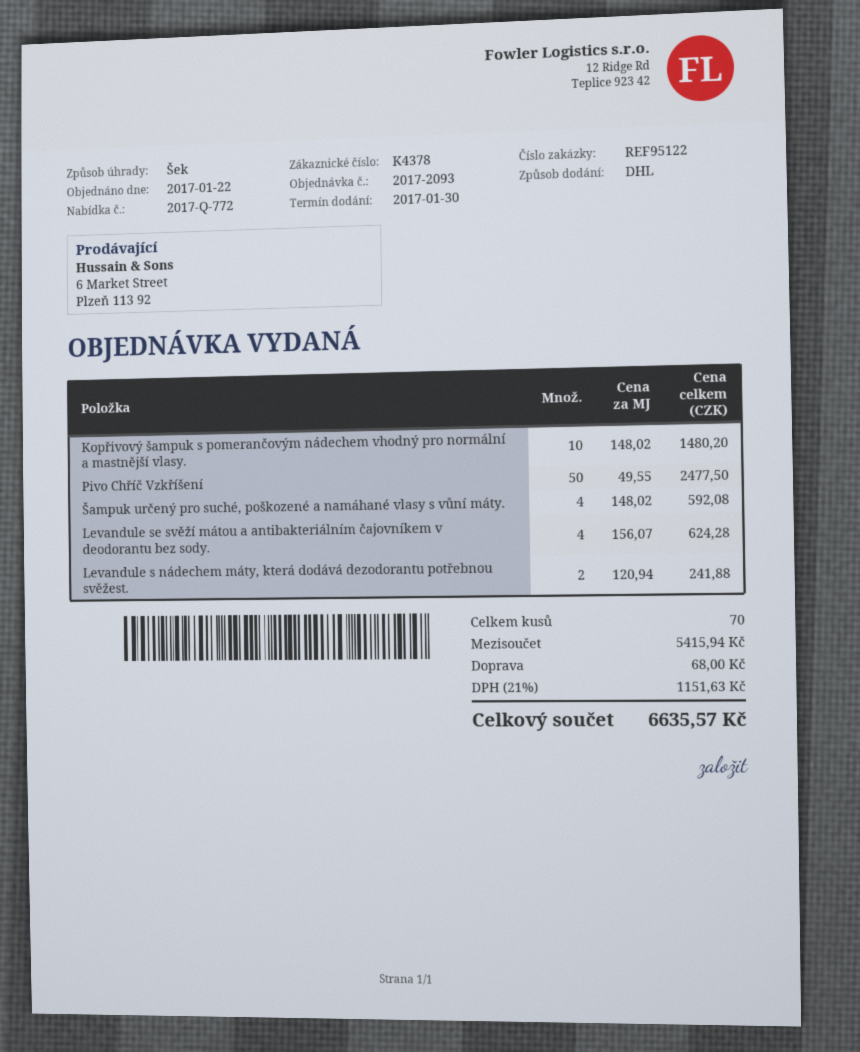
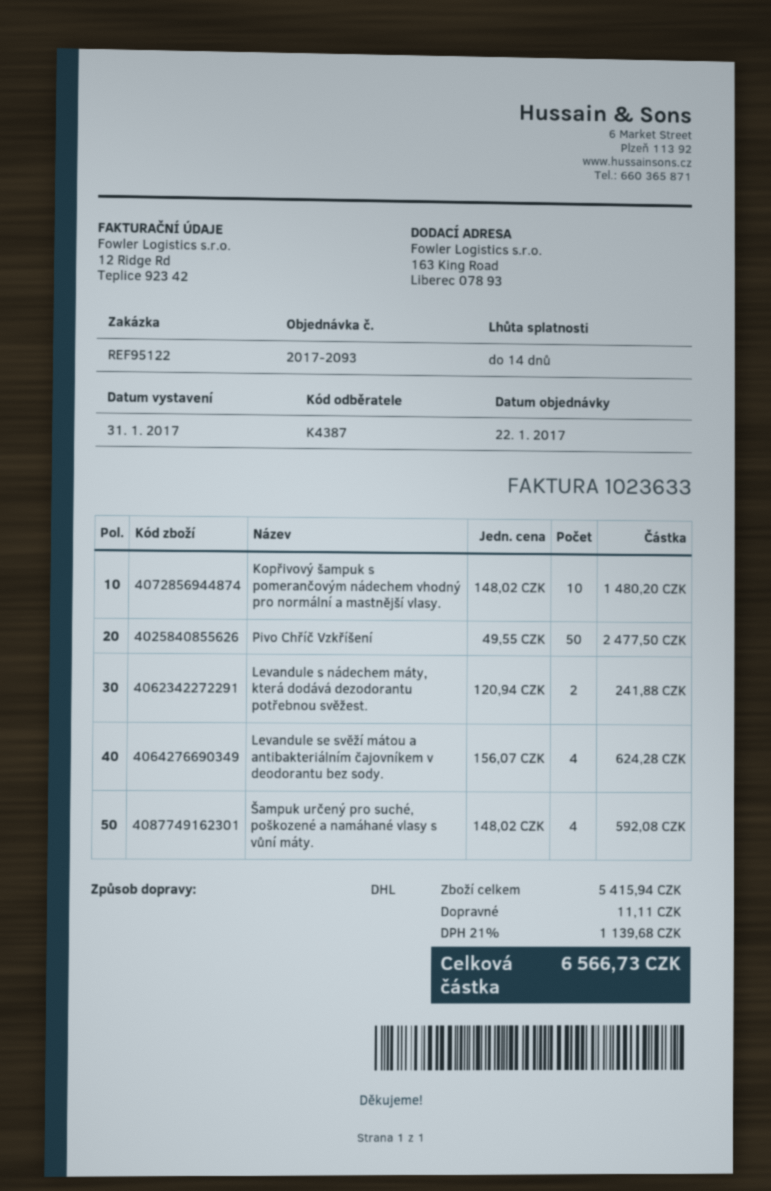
customer number: K4378 -> K4387
shipping: 68.00 -> 11.11
tax: 21% = 1151.63 -> 21% = 1139.68
total: 6635.57 -> 6566.73

